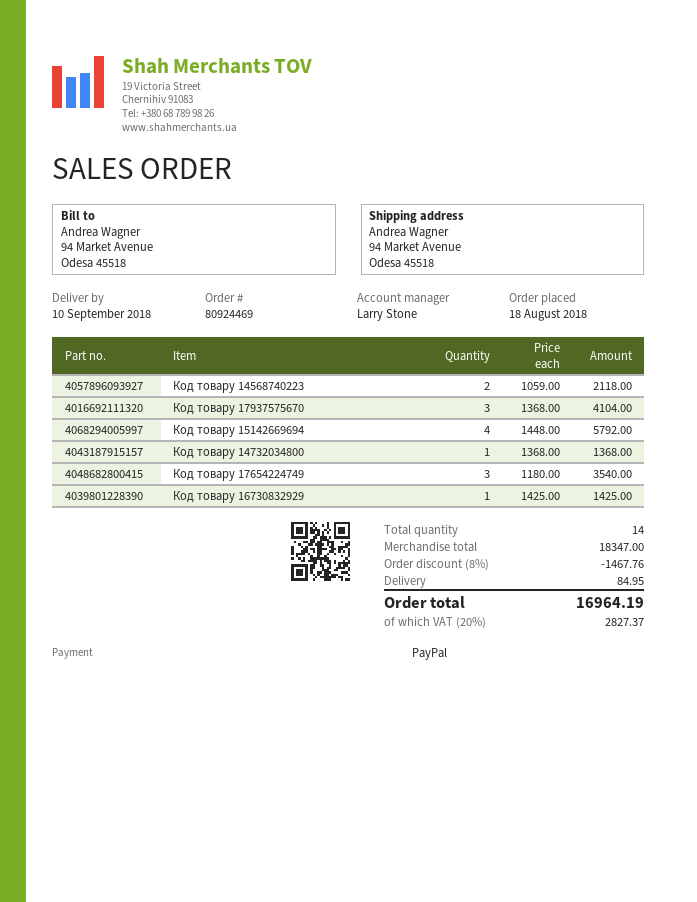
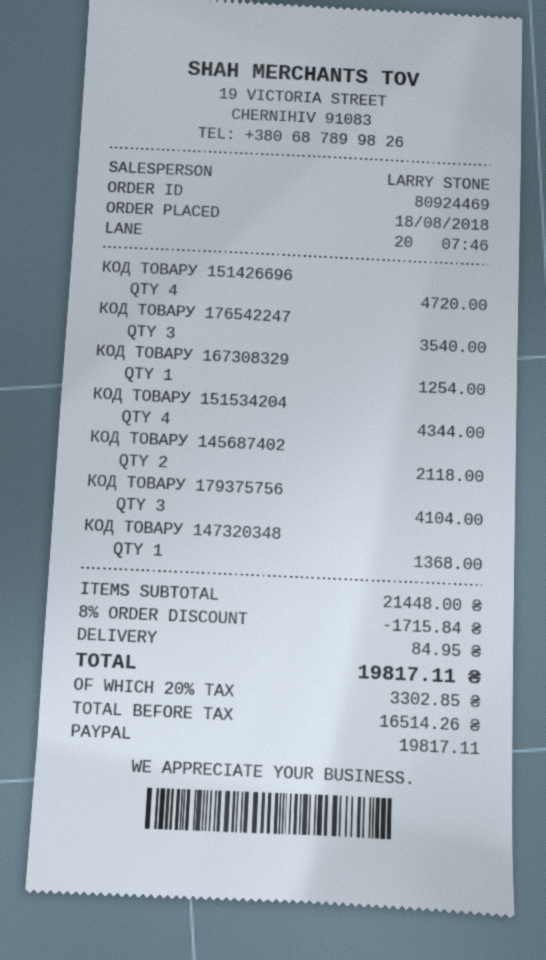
Код товару 15142669694: 4 for 5792.00 -> 4 for 4720.00
Код товару 16730832929: 1 for 1425.00 -> 1 for 1254.00
КОД ТОВАРУ 151534204: none -> 4 for 4344.00
subtotal: 18347.00 -> 21448.00
discount: 8% = 1467.76 -> 8% = 1715.84
tax: 20% = 2827.37 -> 20% = 3302.85
total: 16964.19 -> 19817.11

